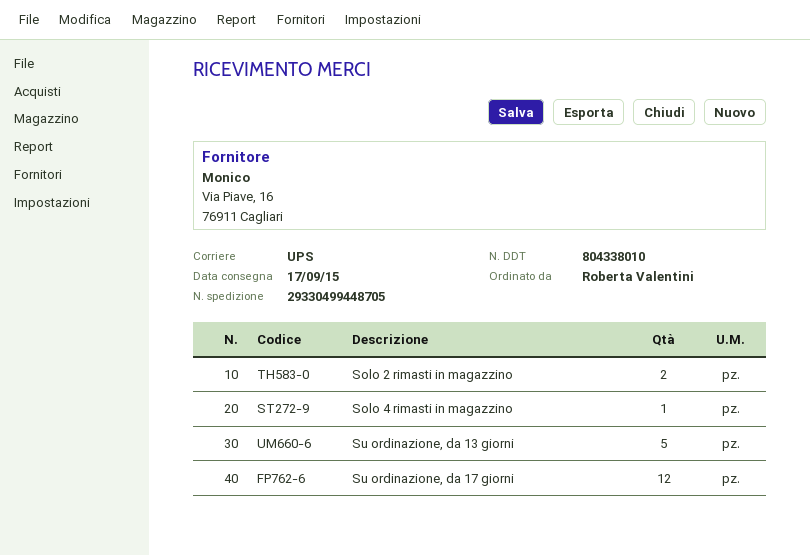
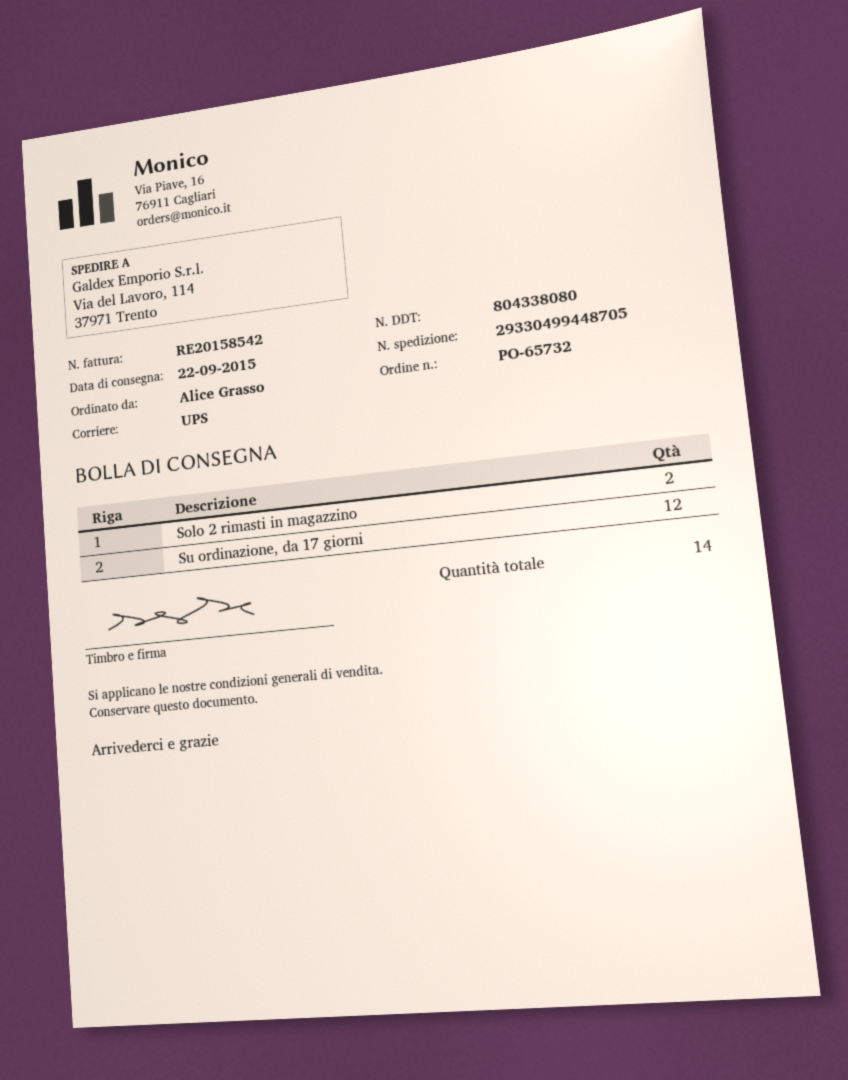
delivery note number: 804338010 -> 804338080
delivery date: 2015-09-17 -> 2015-09-22
ordered by: Roberta Valentini -> Alice Grasso
Solo 4 rimasti in magazzino: 1 -> none
Su ordinazione, da 13 giorni: 5 -> none

